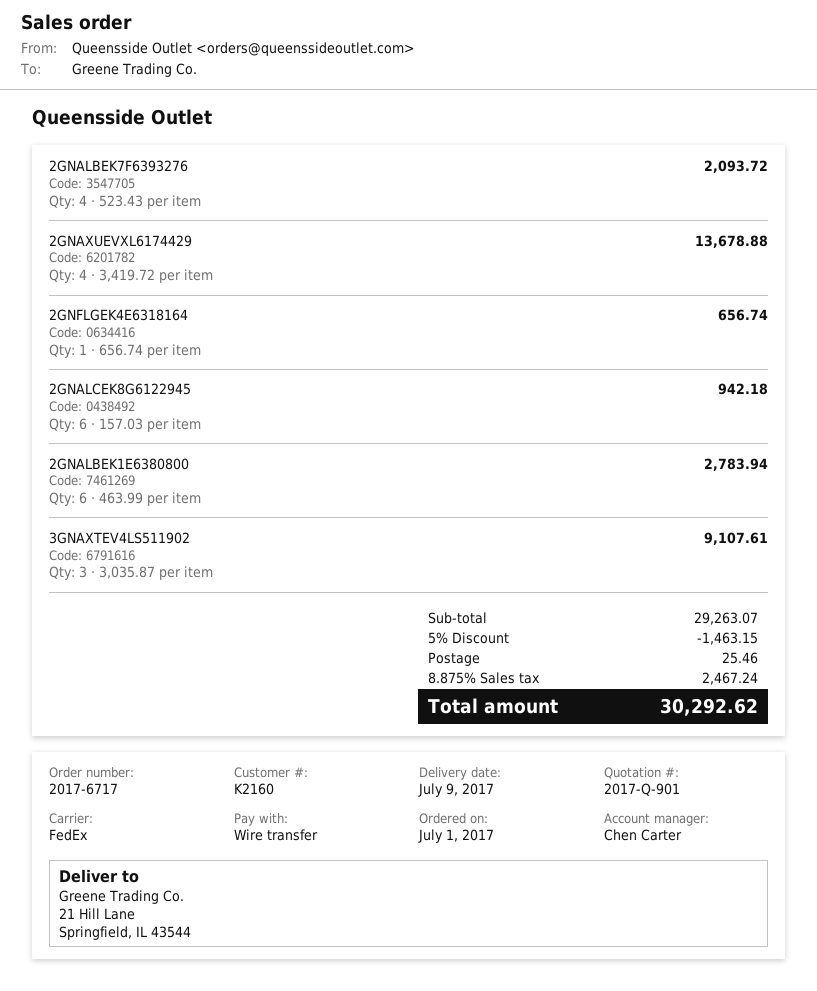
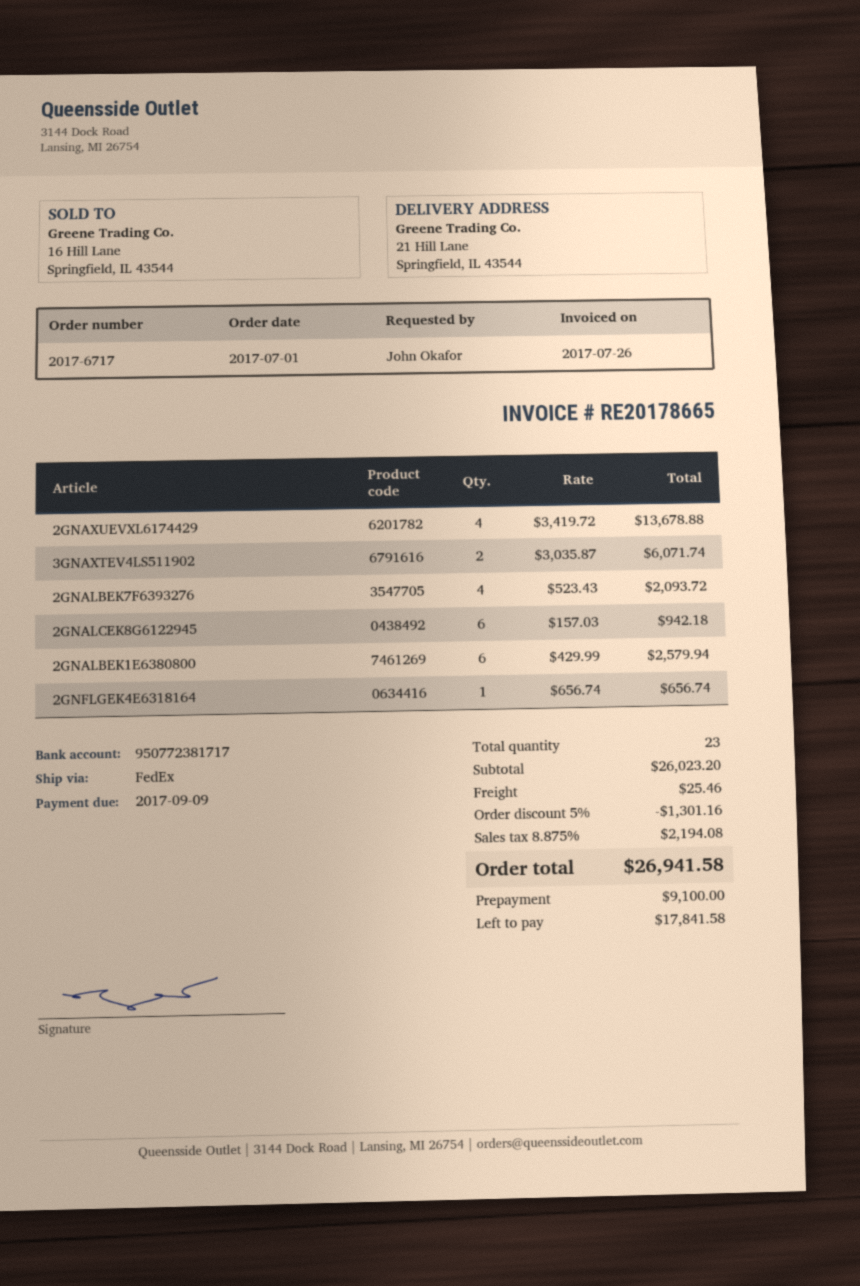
2GNALBEK1E6380800: 6 x 463.99 = 2783.94 -> 6 x 429.99 = 2579.94
3GNAXTEV4LS511902: 3 x 3035.87 = 9107.61 -> 2 x 3035.87 = 6071.74
subtotal: 29263.07 -> 26023.20
discount: 5% = 1463.15 -> 5% = 1301.16
tax: 8.875% = 2467.24 -> 8.875% = 2194.08
total: 30292.62 -> 26941.58

